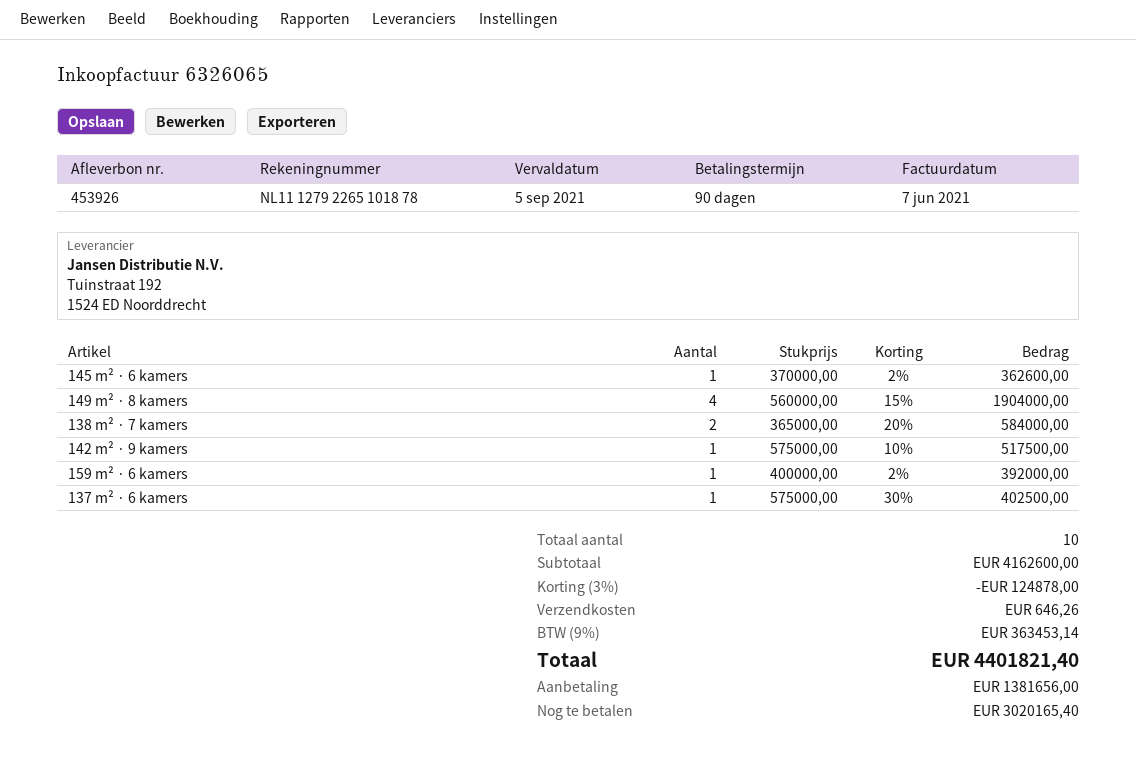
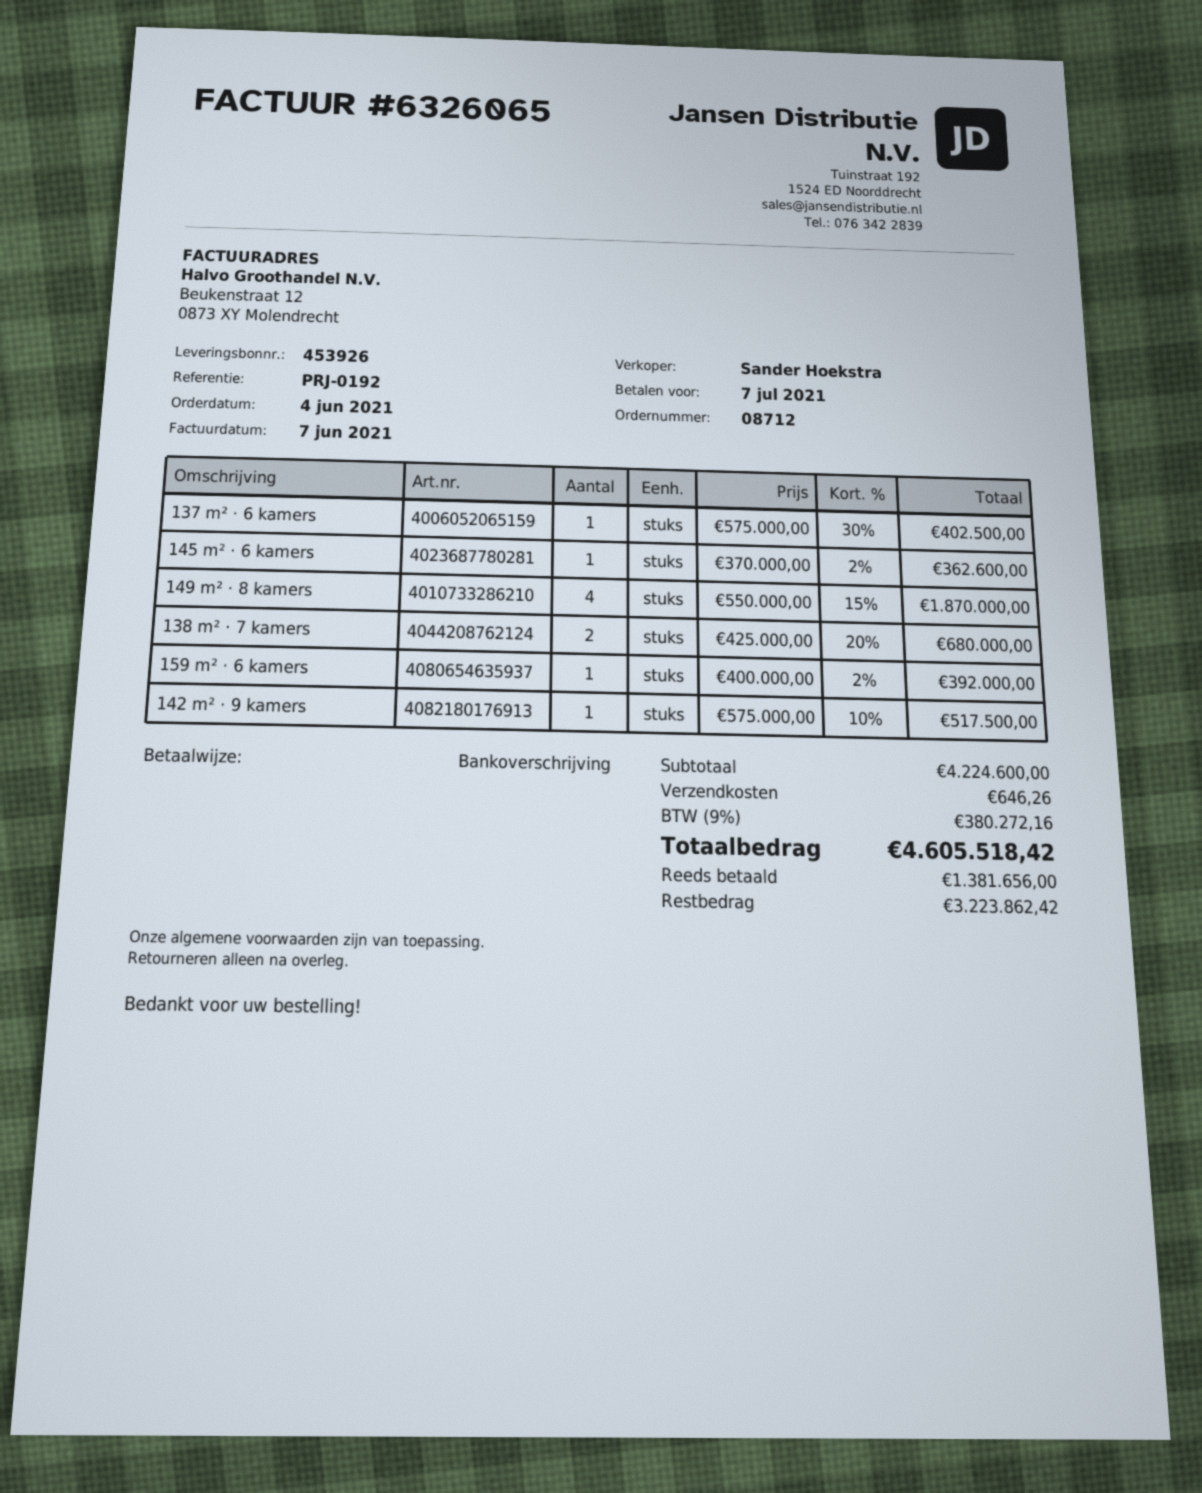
due date: 2021-09-05 -> 2021-07-07
149 m² · 8 kamers: 4 x 560000.00 - 15% = 1904000.00 -> 4 x 550000.00 - 15% = 1870000.00
138 m² · 7 kamers: 2 x 365000.00 - 20% = 584000.00 -> 2 x 425000.00 - 20% = 680000.00
subtotal: 4162600.00 -> 4224600.00
discount: 3% = 124878.00 -> none
tax: 9% = 363453.14 -> 9% = 380272.16
total: 4401821.40 -> 4605518.42
balance: 3020165.40 -> 3223862.42

